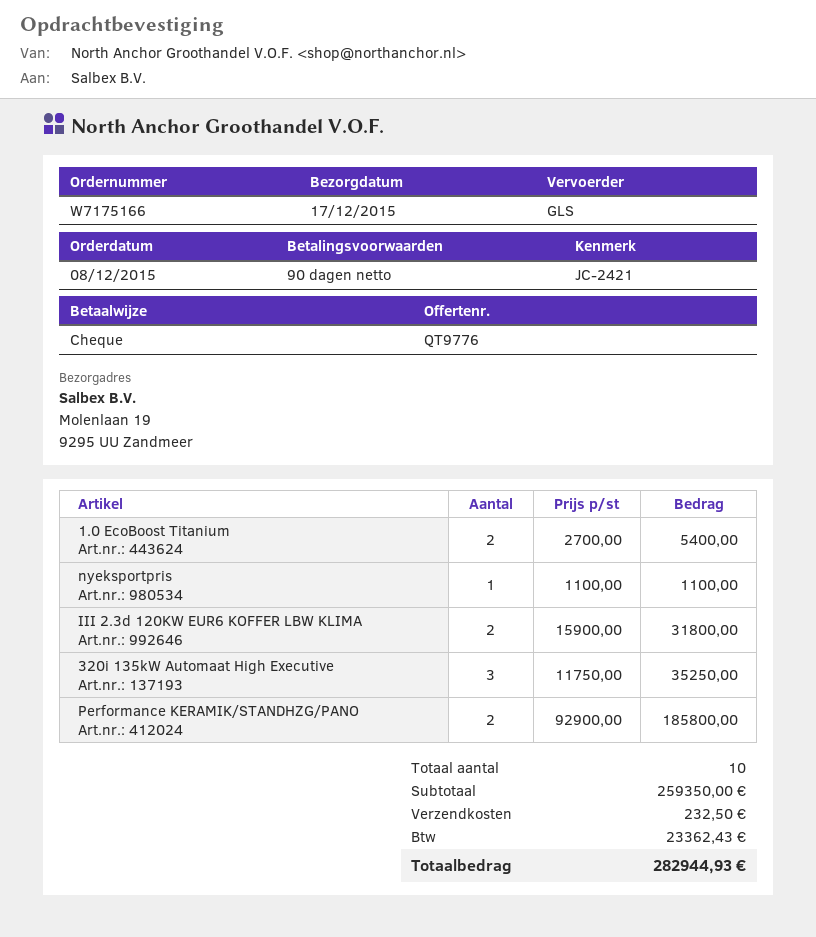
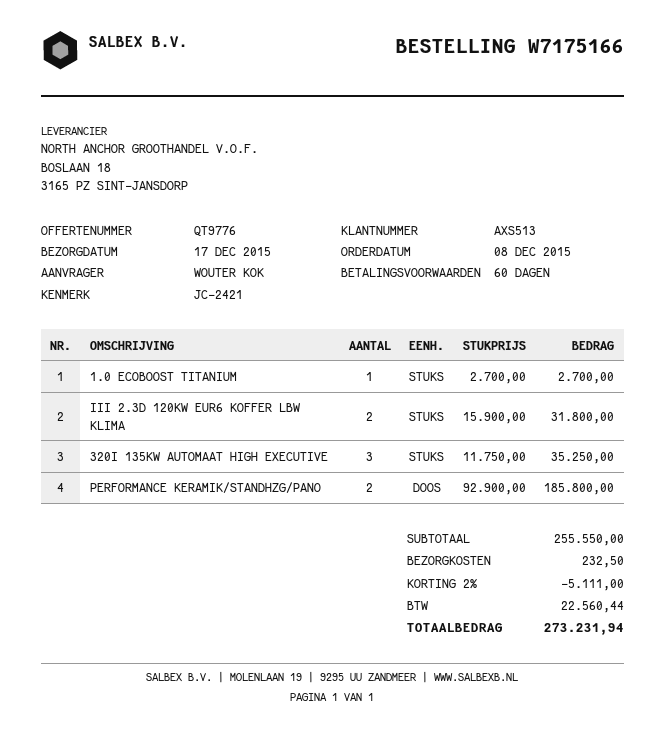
payment terms: 90 days -> 60 days
1.0 EcoBoost Titanium: 2 x 2700.00 = 5400.00 -> 1 x 2700.00 = 2700.00
nyeksportpris: 1 x 1100.00 = 1100.00 -> none
subtotal: 259350.00 -> 255550.00
discount: none -> 2% = 5111.00
tax: 23362.43 -> 22560.44
total: 282944.93 -> 273231.94

